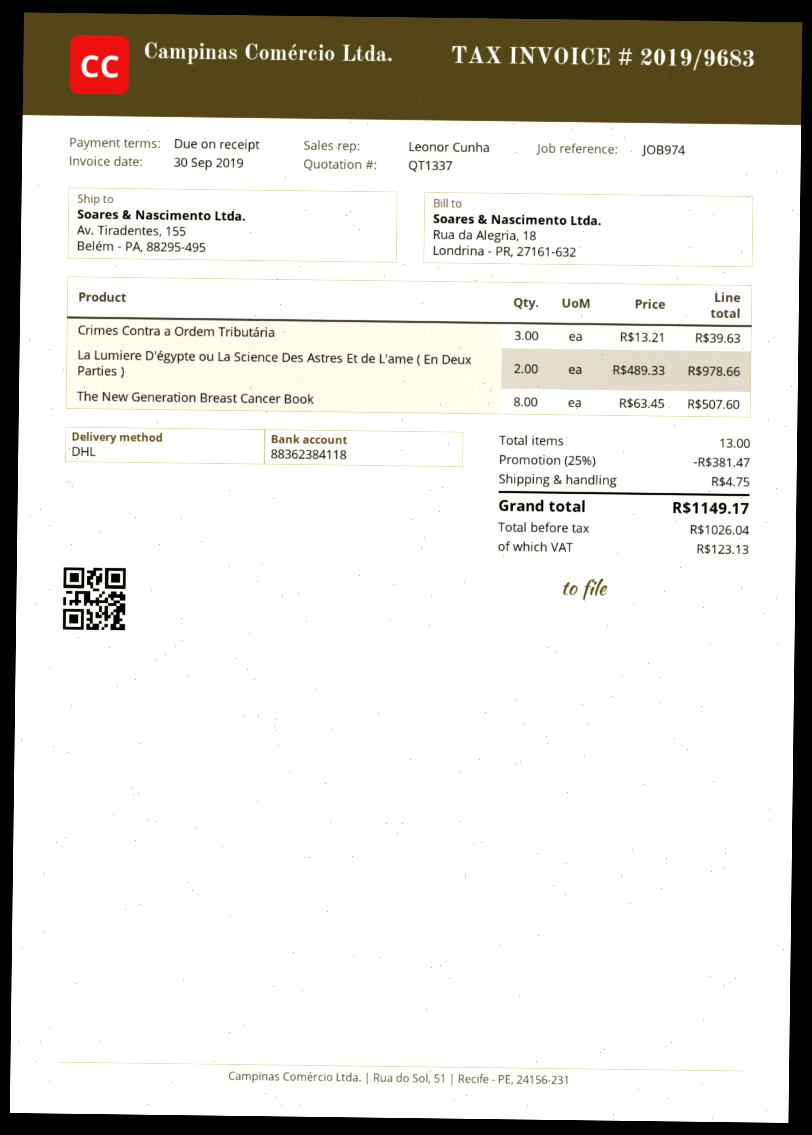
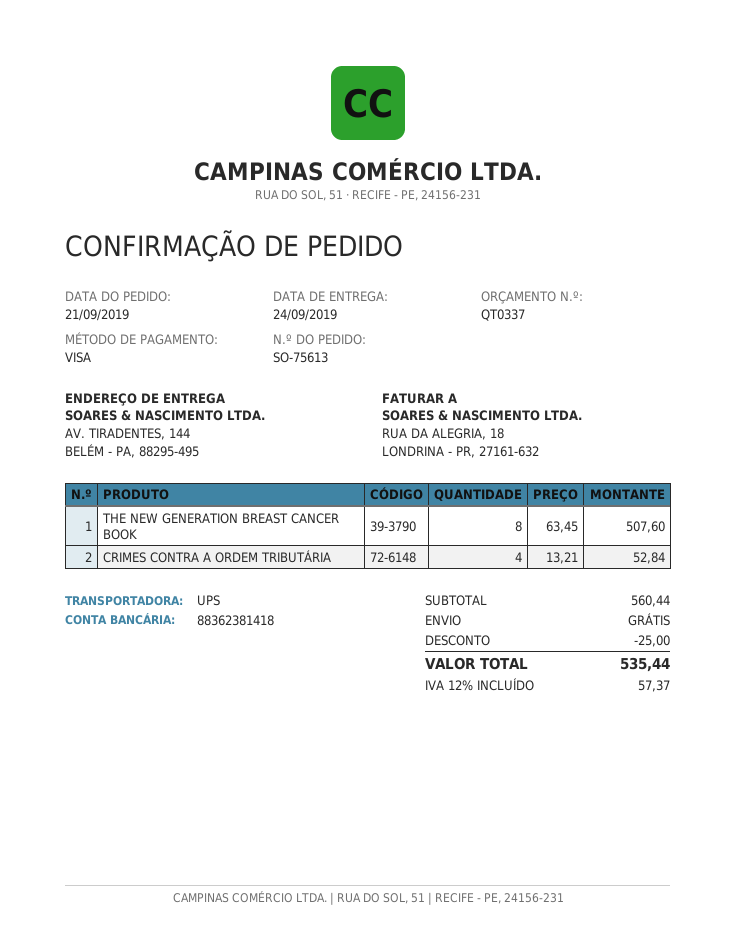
quote number: QT1337 -> QT0337
bank account: 88362384118 -> 88362381418
shipping method: DHL -> UPS
ship to: Av. Tiradentes, 155, Belém - PA, 88295-495 -> AV. TIRADENTES, 144, BELÉM - PA, 88295-495
Crimes Contra a Ordem Tributária: 3 x 13.21 = 39.63 -> 4 x 13.21 = 52.84
La Lumiere D'égypte ou La Science Des Astres Et de L'ame ( En Deux Parties ): 2 x 489.33 = 978.66 -> none
discount: 381.47 -> 25.00
shipping: 4.75 -> 0.00
tax: 123.13 -> 57.37
total: 1149.17 -> 535.44

